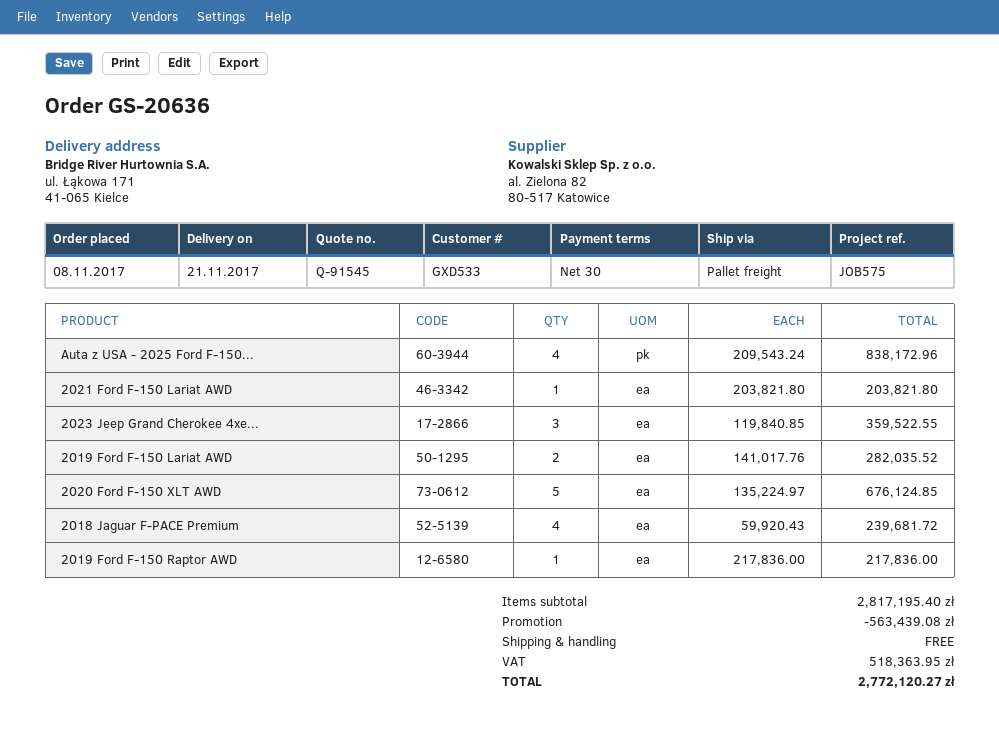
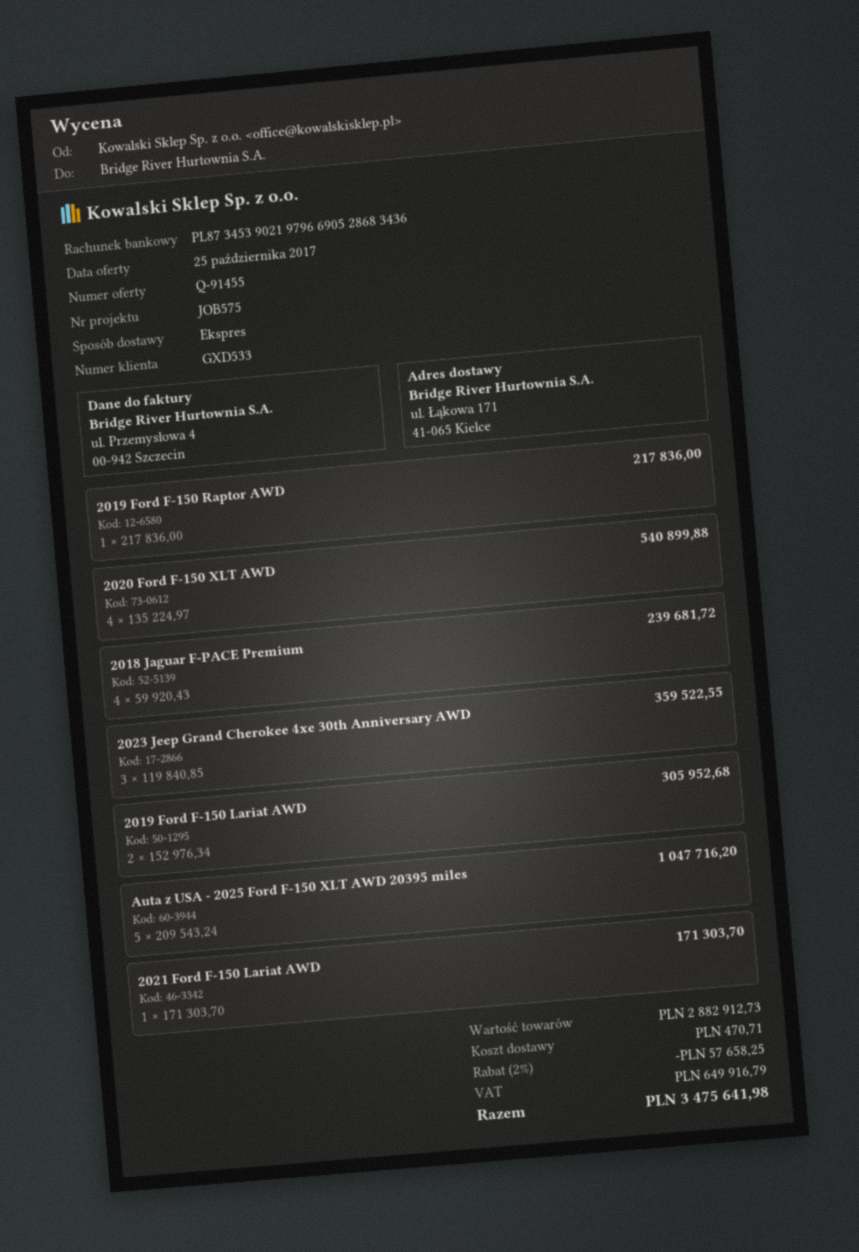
quote number: Q-91545 -> Q-91455
shipping method: pallet freight -> express
Auta z USA - 2025 Ford F-150...: 4 x 209543.24 = 838172.96 -> 5 x 209543.24 = 1047716.20
2021 Ford F-150 Lariat AWD: 1 x 203821.80 = 203821.80 -> 1 x 171303.70 = 171303.70
2019 Ford F-150 Lariat AWD: 2 x 141017.76 = 282035.52 -> 2 x 152976.34 = 305952.68
2020 Ford F-150 XLT AWD: 5 x 135224.97 = 676124.85 -> 4 x 135224.97 = 540899.88
subtotal: 2817195.40 -> 2882912.73
discount: 563439.08 -> 57658.25
shipping: 0.00 -> 470.71
tax: 518363.95 -> 649916.79
total: 2772120.27 -> 3475641.98

